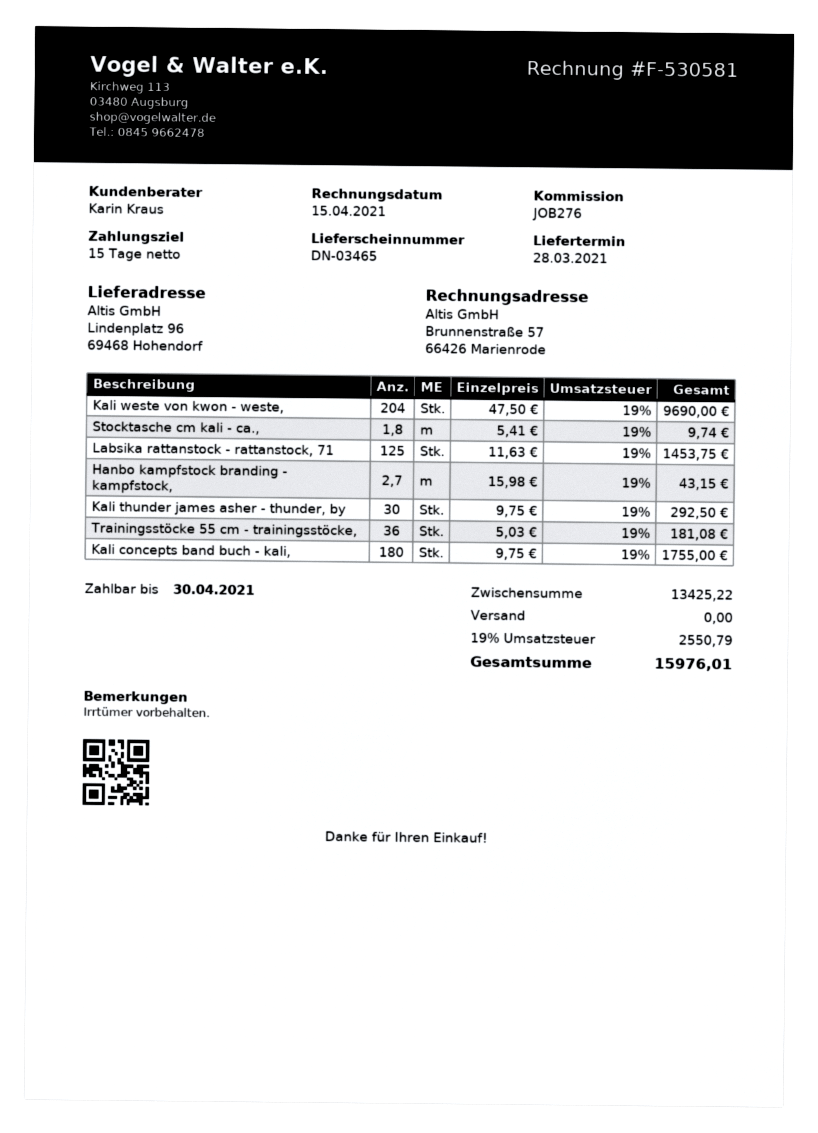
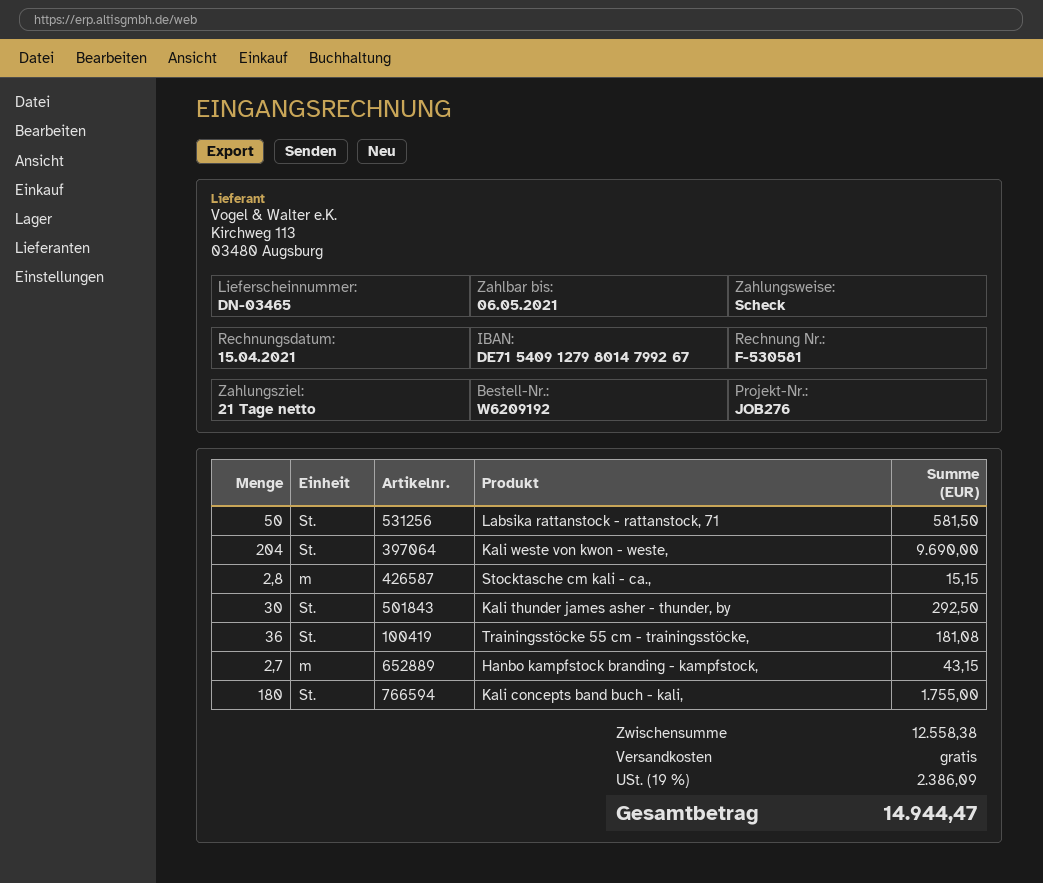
payment terms: 15 days -> 21 days
due date: 2021-04-30 -> 2021-05-06
Stocktasche cm kali - ca.,: 1.8 for 9.74 -> 2.8 for 15.15
Labsika rattanstock - rattanstock, 71: 125 for 1453.75 -> 50 for 581.50
subtotal: 13425.22 -> 12558.38
tax: 19% = 2550.79 -> 19% = 2386.09
total: 15976.01 -> 14944.47

